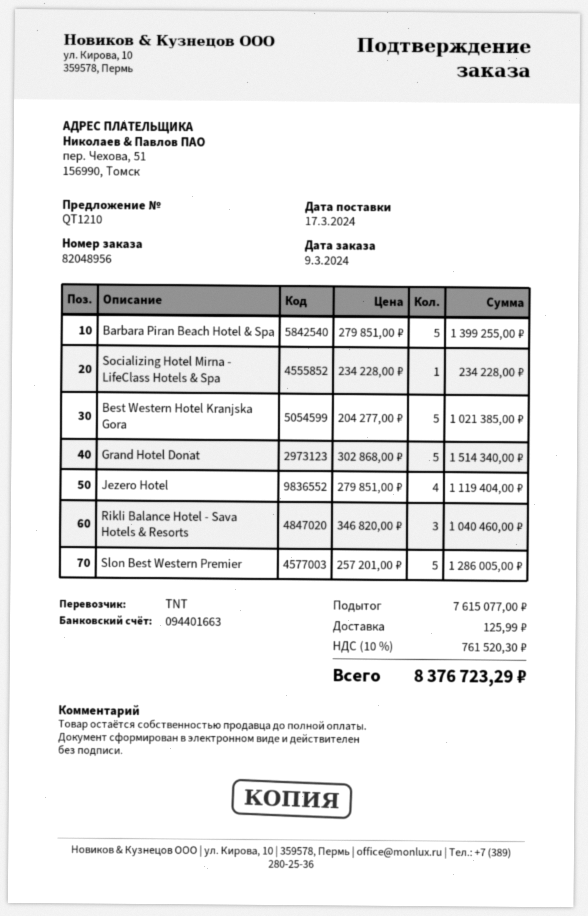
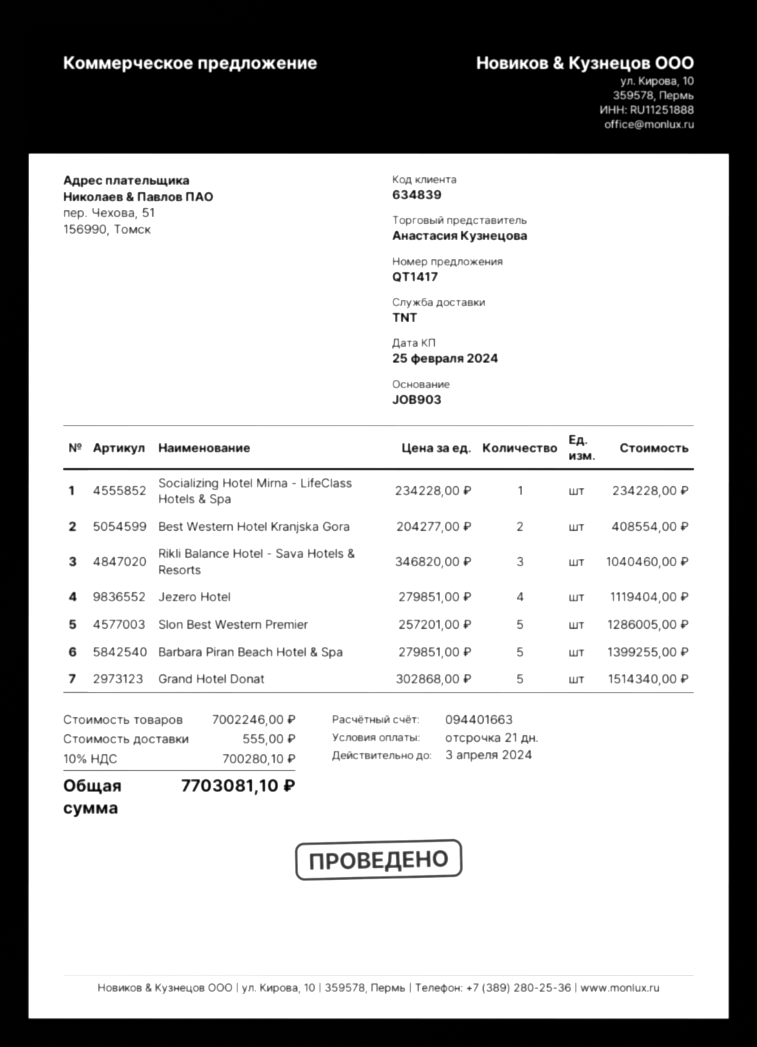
quote number: QT1210 -> QT1417
Best Western Hotel Kranjska Gora: 5 x 204277.00 = 1021385.00 -> 2 x 204277.00 = 408554.00
subtotal: 7615077.00 -> 7002246.00
shipping: 125.99 -> 555.00
tax: 10% = 761520.30 -> 10% = 700280.10
total: 8376723.29 -> 7703081.10

